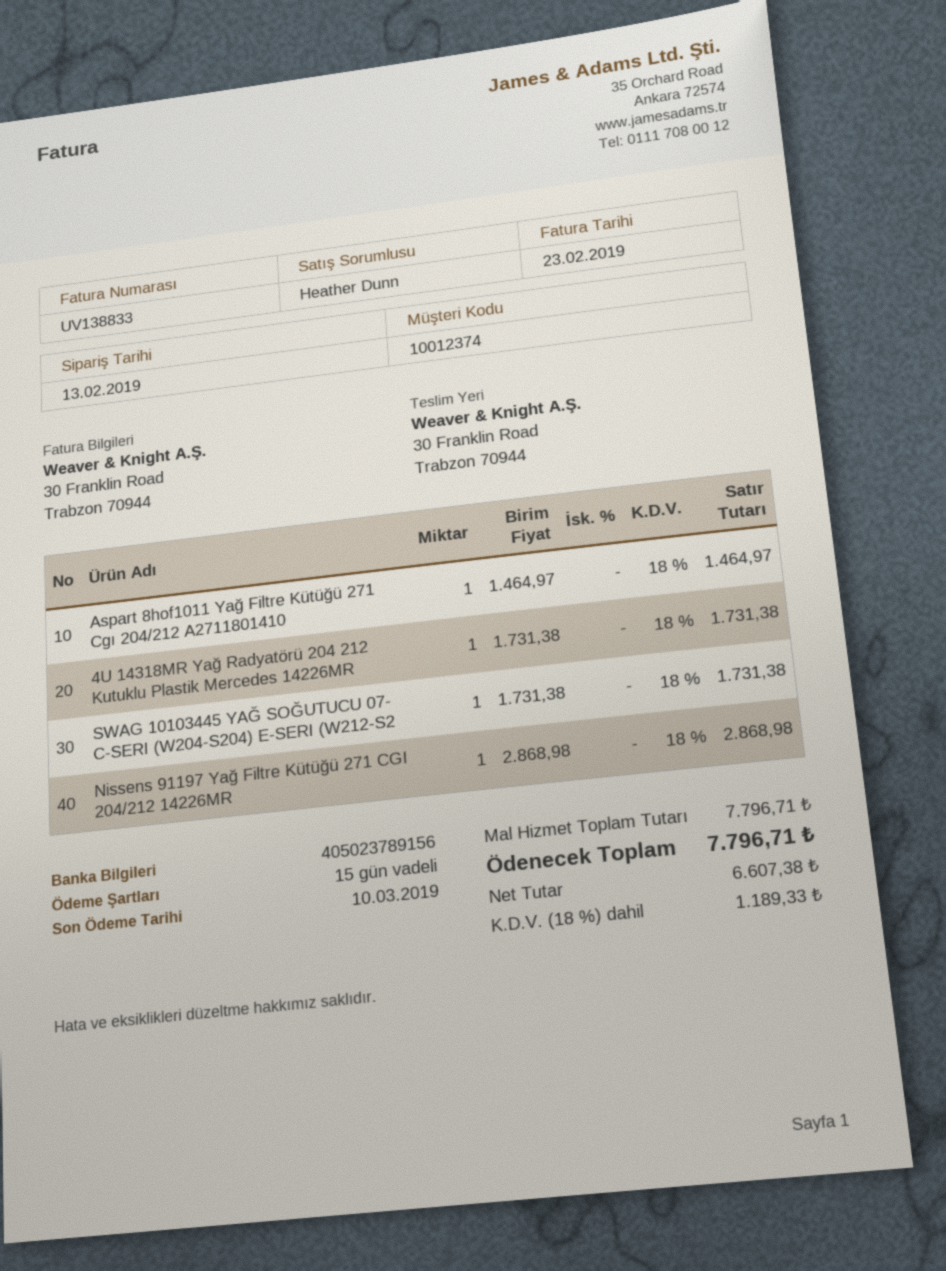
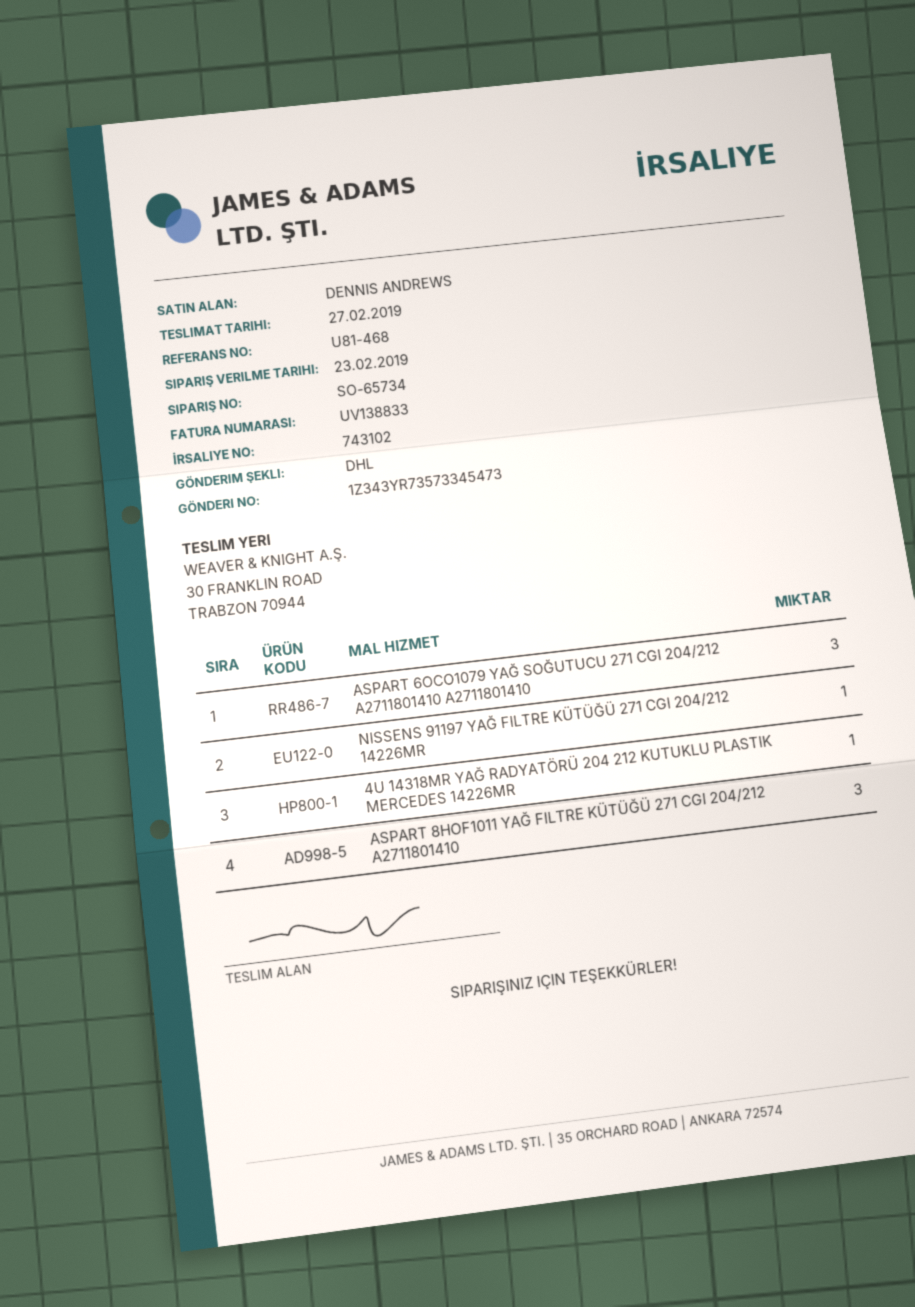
order date: 2019-02-13 -> 2019-02-23
Aspart 8hof1011 Yağ Filtre Kütüğü 271 Cgı 204/212 A2711801410: 1 -> 3
SWAG 10103445 YAĞ SOĞUTUCU 07- C-SERI (W204-S204) E-SERI (W212-S2: 1 -> none
ASPART 6OCO1079 YAĞ SOĞUTUCU 271 CGI 204/212 A2711801410 A2711801410: none -> 3

